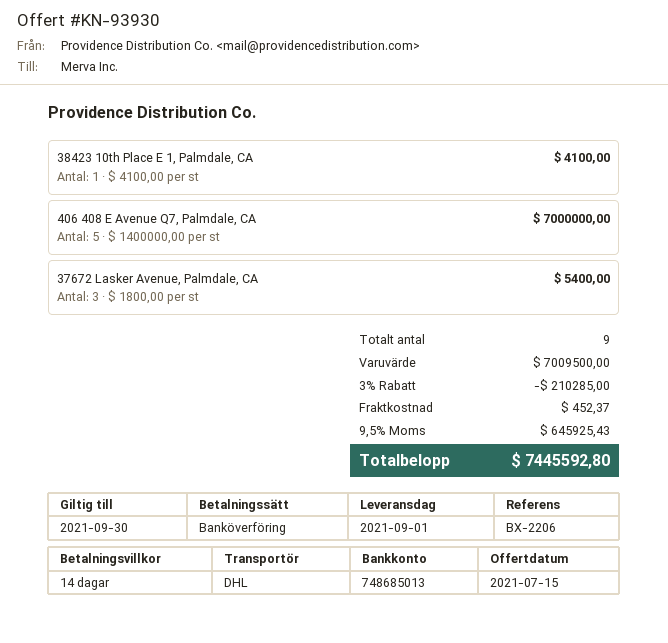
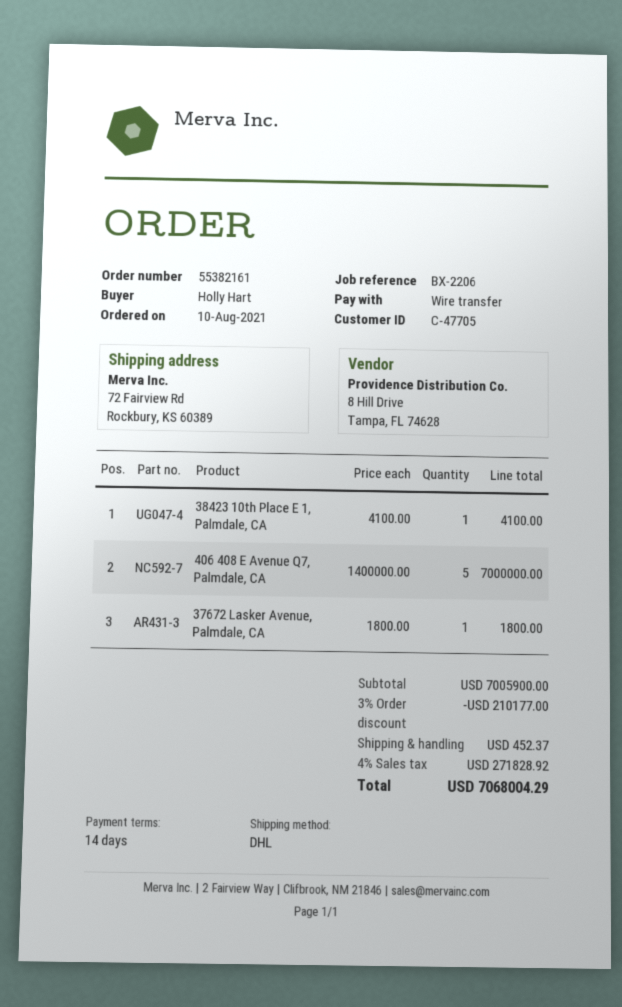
37672 Lasker Avenue, Palmdale, CA: 3 x 1800.00 = 5400.00 -> 1 x 1800.00 = 1800.00
subtotal: 7009500.00 -> 7005900.00
discount: 3% = 210285.00 -> 3% = 210177.00
tax: 9.5% = 645925.43 -> 4% = 271828.92
total: 7445592.80 -> 7068004.29

